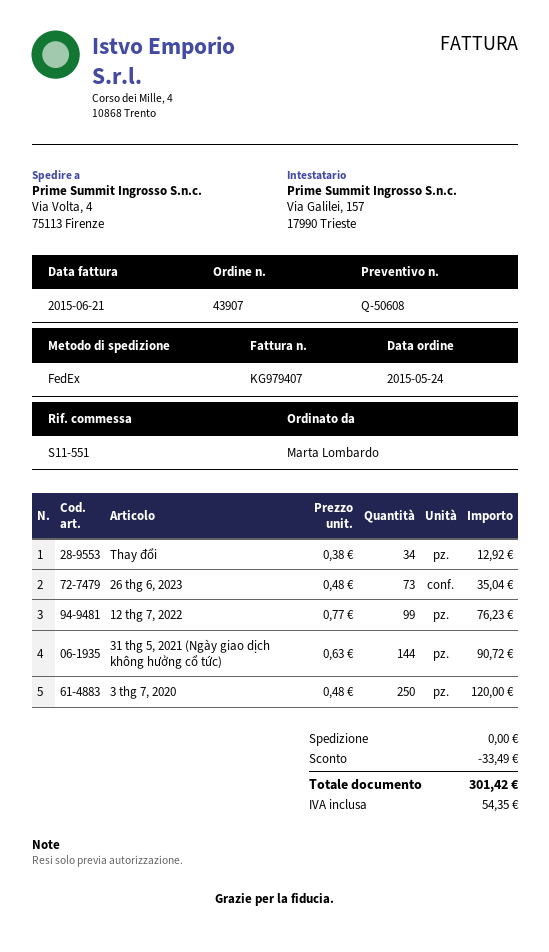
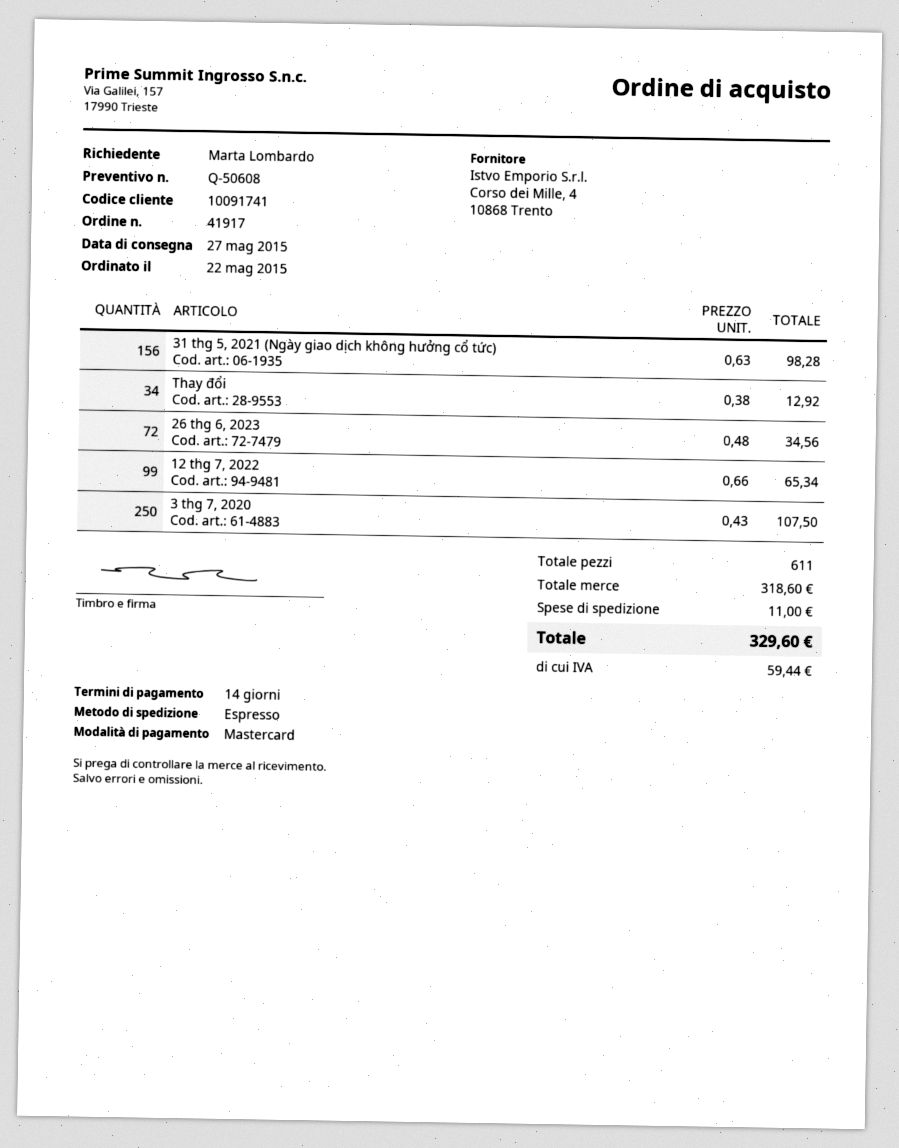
order number: 43907 -> 41917
order date: 2015-05-24 -> 2015-05-22
shipping method: FedEx -> express
26 thg 6, 2023: 73 x 0.48 = 35.04 -> 72 x 0.48 = 34.56
12 thg 7, 2022: 99 x 0.77 = 76.23 -> 99 x 0.66 = 65.34
31 thg 5, 2021 (Ngày giao dịch không hưởng cổ tức): 144 x 0.63 = 90.72 -> 156 x 0.63 = 98.28
3 thg 7, 2020: 250 x 0.48 = 120.00 -> 250 x 0.43 = 107.50
discount: 33.49 -> none
shipping: 0.00 -> 11.00
tax: 54.35 -> 59.44
total: 301.42 -> 329.60

